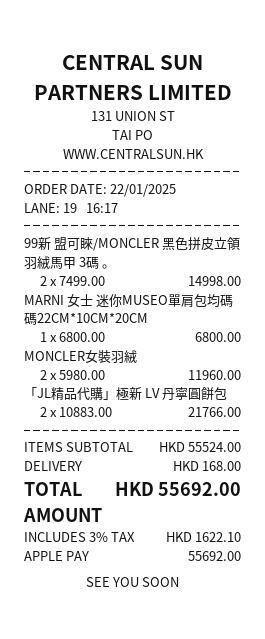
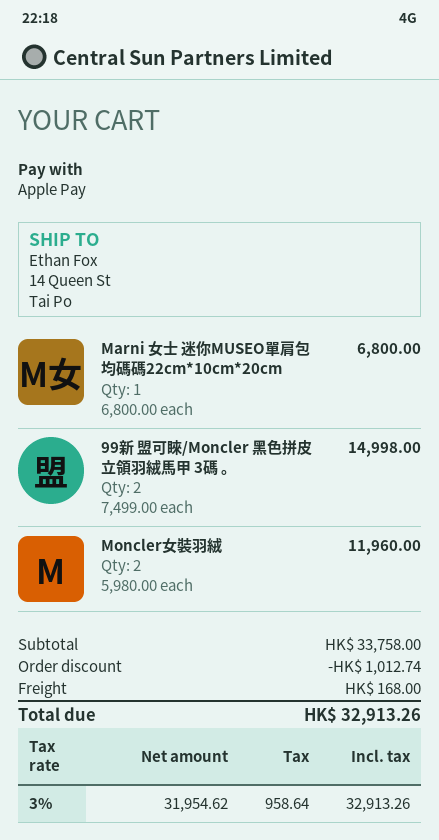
「JL精品代購」極新 LV 丹寧圓餅包: 2 x 10883.00 = 21766.00 -> none
subtotal: 55524.00 -> 33758.00
discount: none -> 1012.74
tax: 3% = 1622.10 -> 3% = 958.64
total: 55692.00 -> 32913.26

